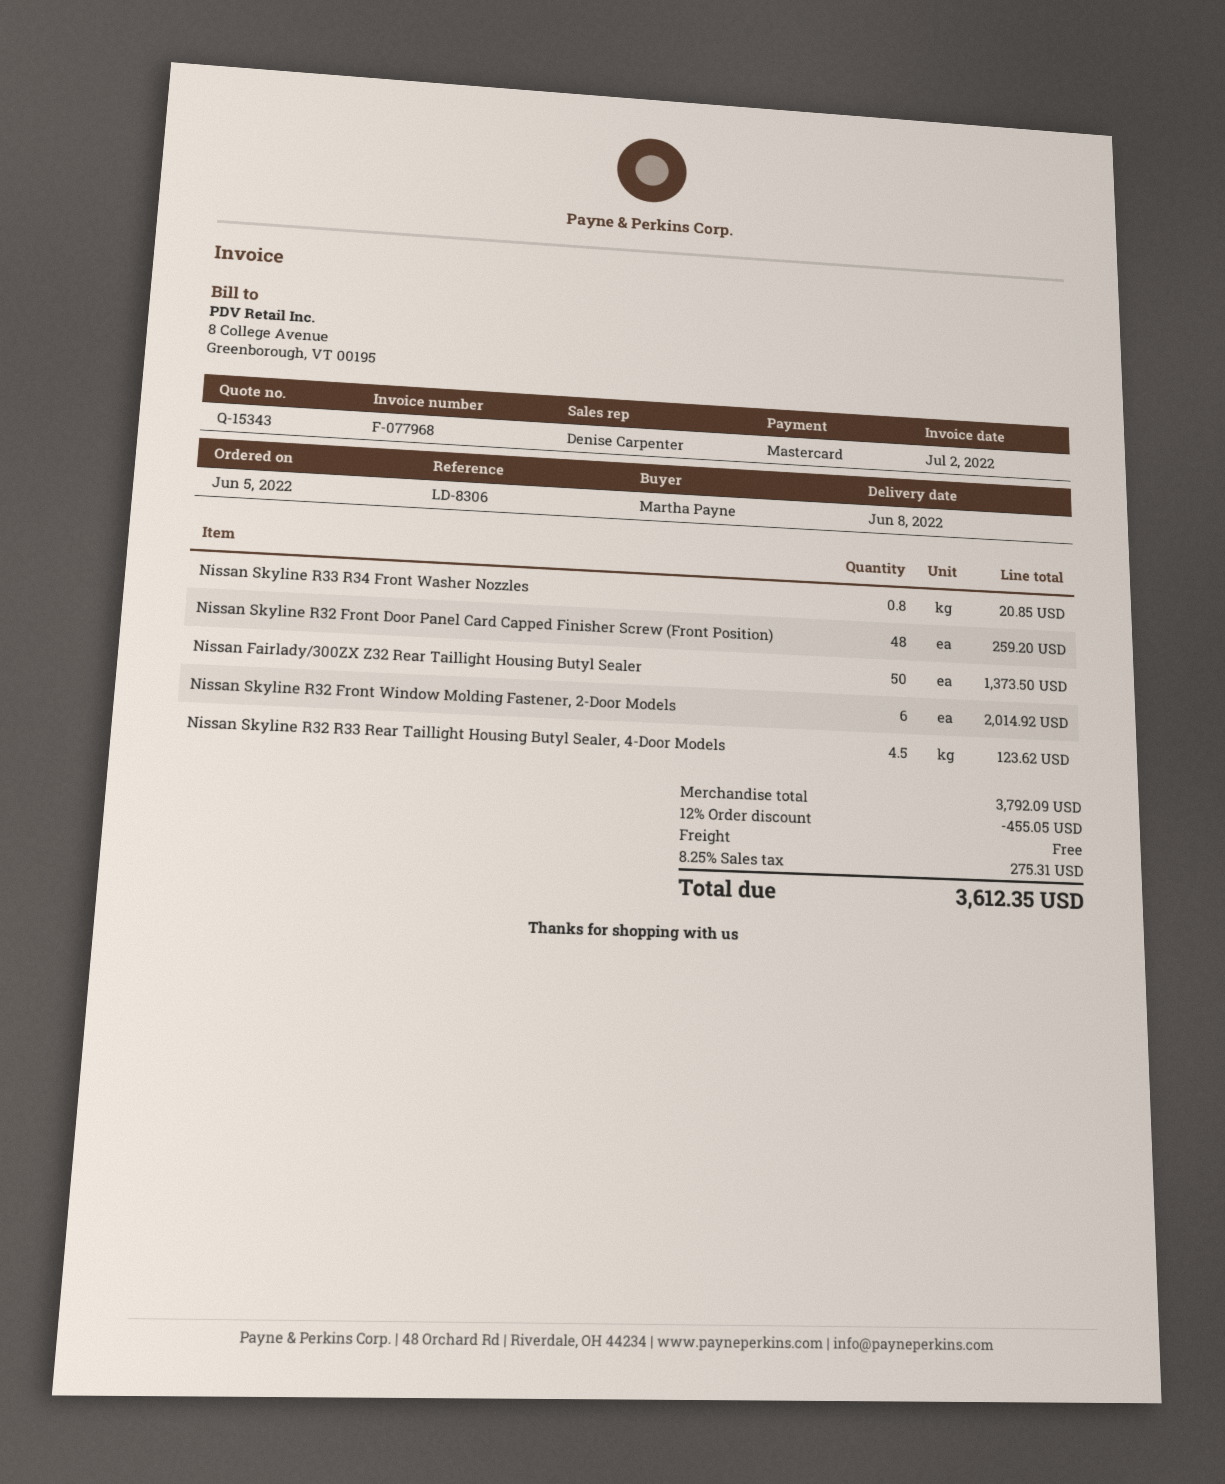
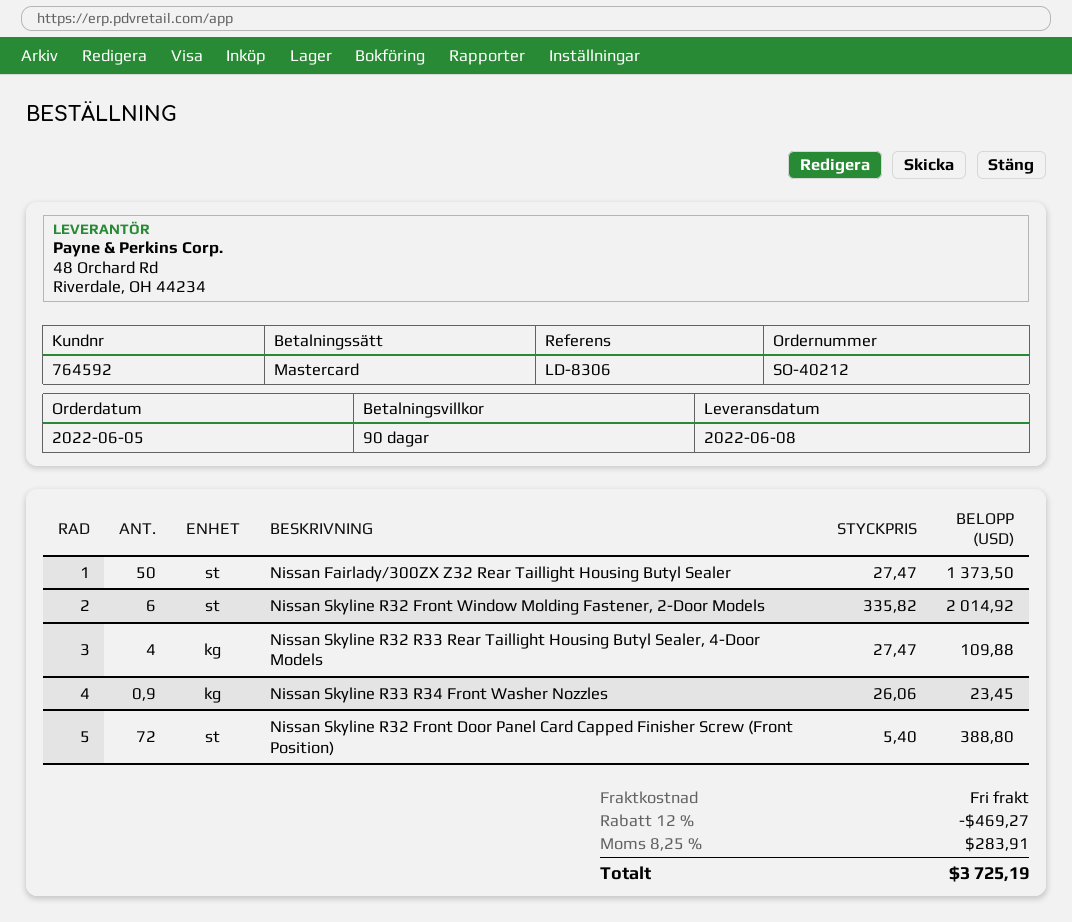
Nissan Skyline R33 R34 Front Washer Nozzles: 0.8 for 20.85 -> 0.9 for 23.45
Nissan Skyline R32 Front Door Panel Card Capped Finisher Screw (Front Position): 48 for 259.20 -> 72 for 388.80
Nissan Skyline R32 R33 Rear Taillight Housing Butyl Sealer, 4-Door Models: 4.5 for 123.62 -> 4 for 109.88
discount: 12% = 455.05 -> 12% = 469.27
tax: 8.25% = 275.31 -> 8.25% = 283.91
total: 3612.35 -> 3725.19

